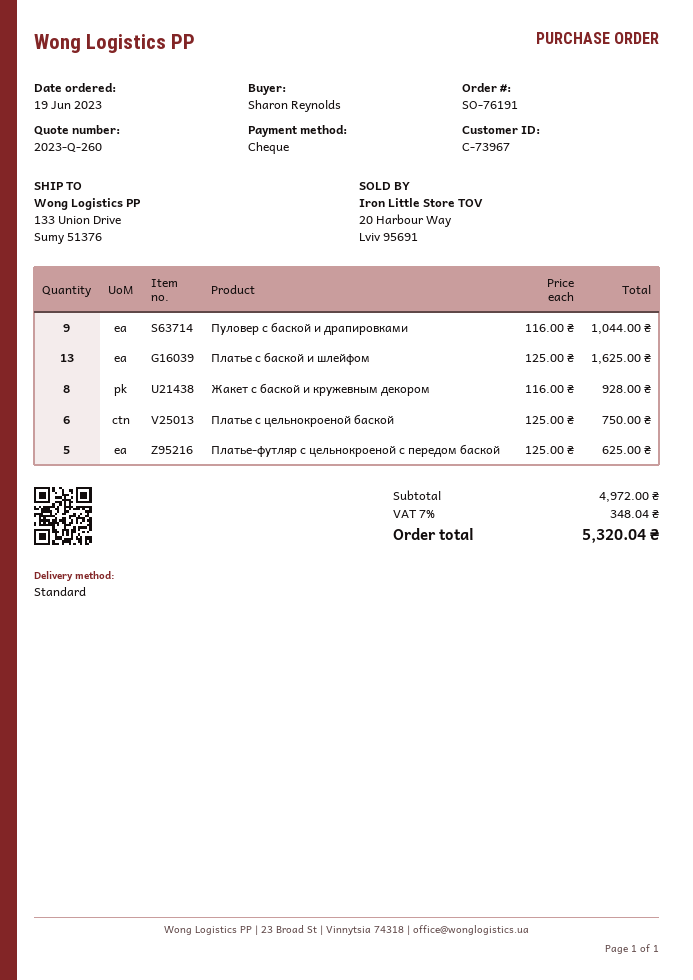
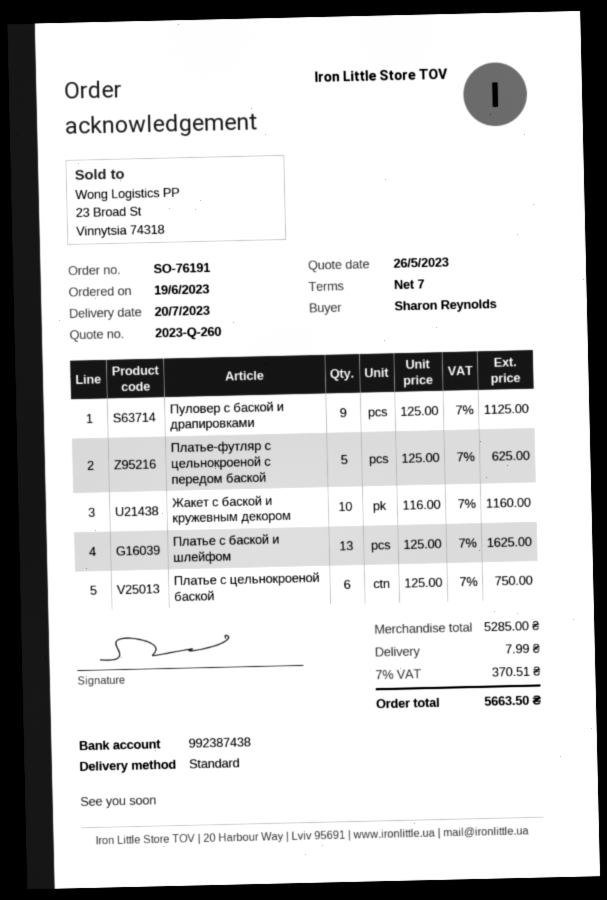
Пуловер с баской и драпировками: 9 x 116.00 = 1044.00 -> 9 x 125.00 = 1125.00
Жакет с баской и кружевным декором: 8 x 116.00 = 928.00 -> 10 x 116.00 = 1160.00
subtotal: 4972.00 -> 5285.00
shipping: none -> 7.99
tax: 7% = 348.04 -> 7% = 370.51
total: 5320.04 -> 5663.50

